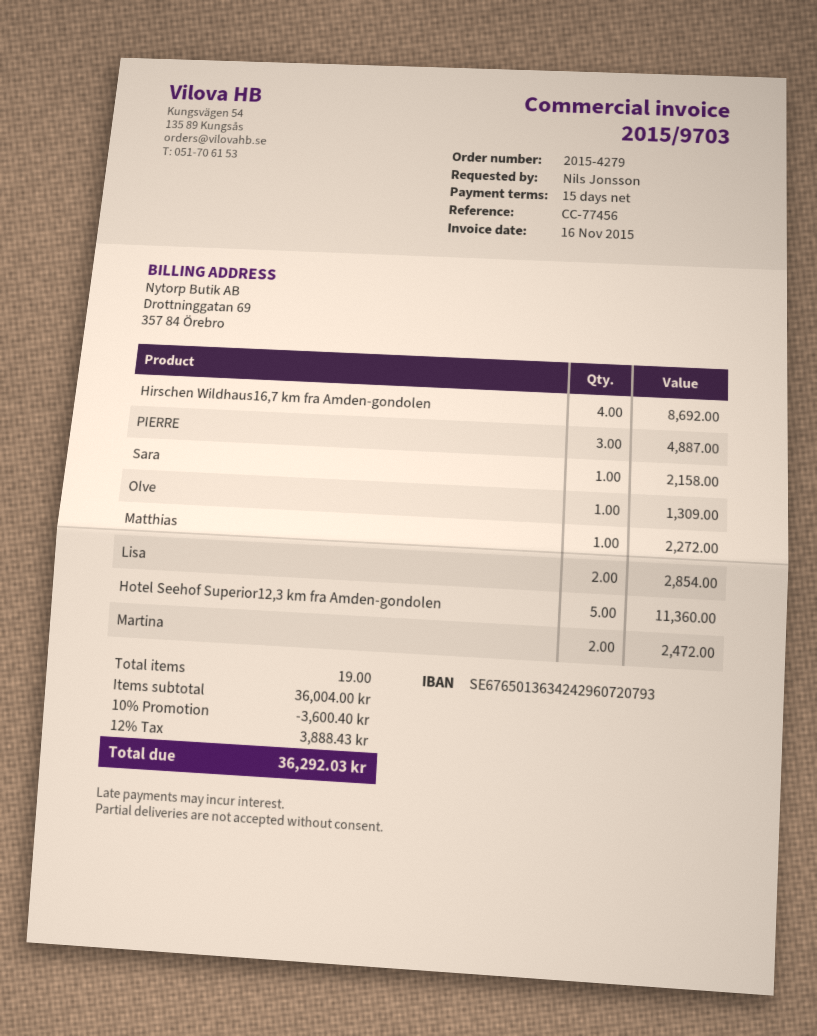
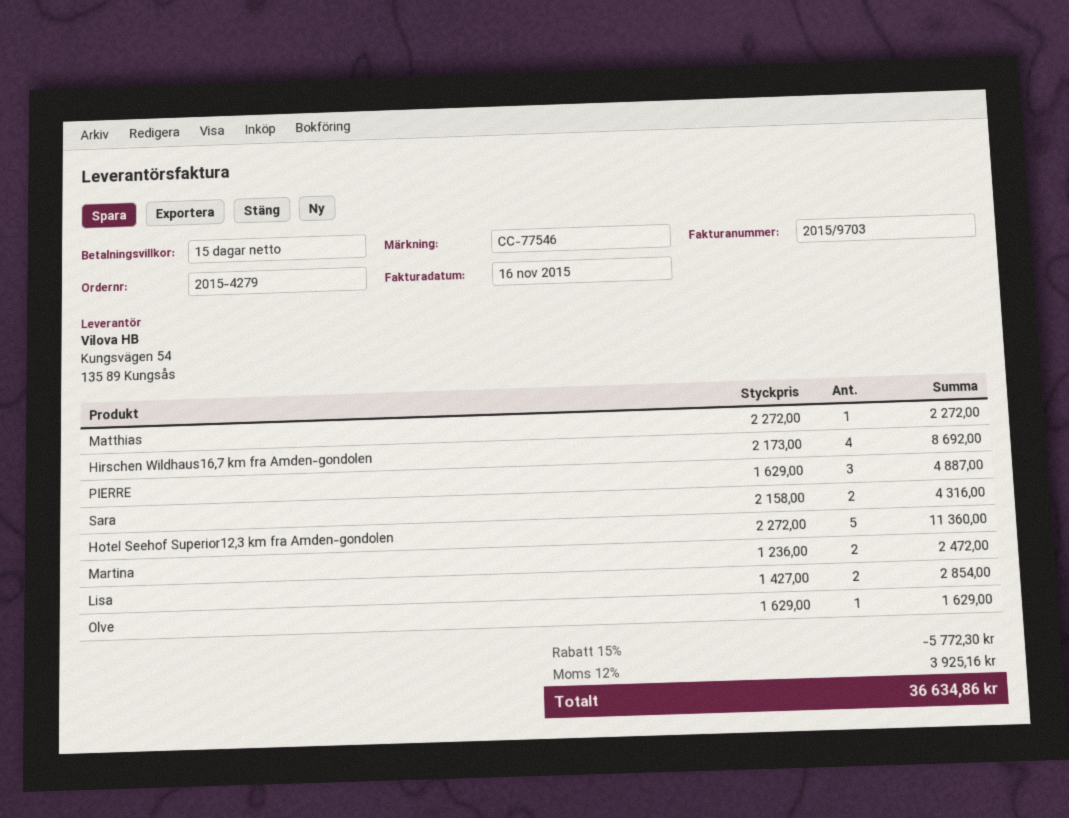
reference: CC-77456 -> CC-77546
Sara: 1 for 2158.00 -> 2 for 4316.00
Olve: 1 for 1309.00 -> 1 for 1629.00
discount: 10% = 3600.40 -> 15% = 5772.30
tax: 12% = 3888.43 -> 12% = 3925.16
total: 36292.03 -> 36634.86

